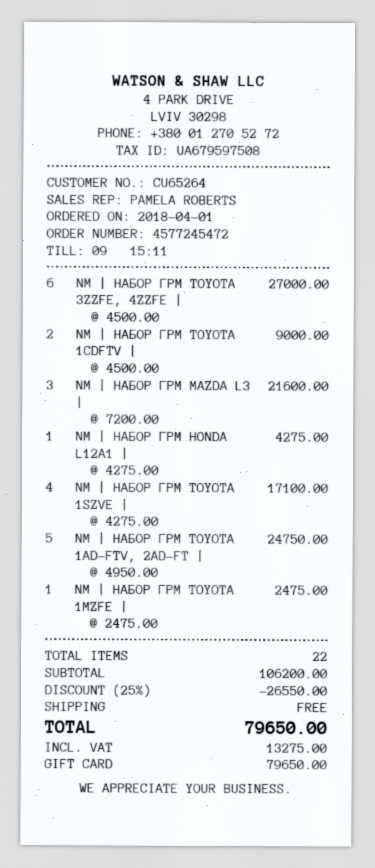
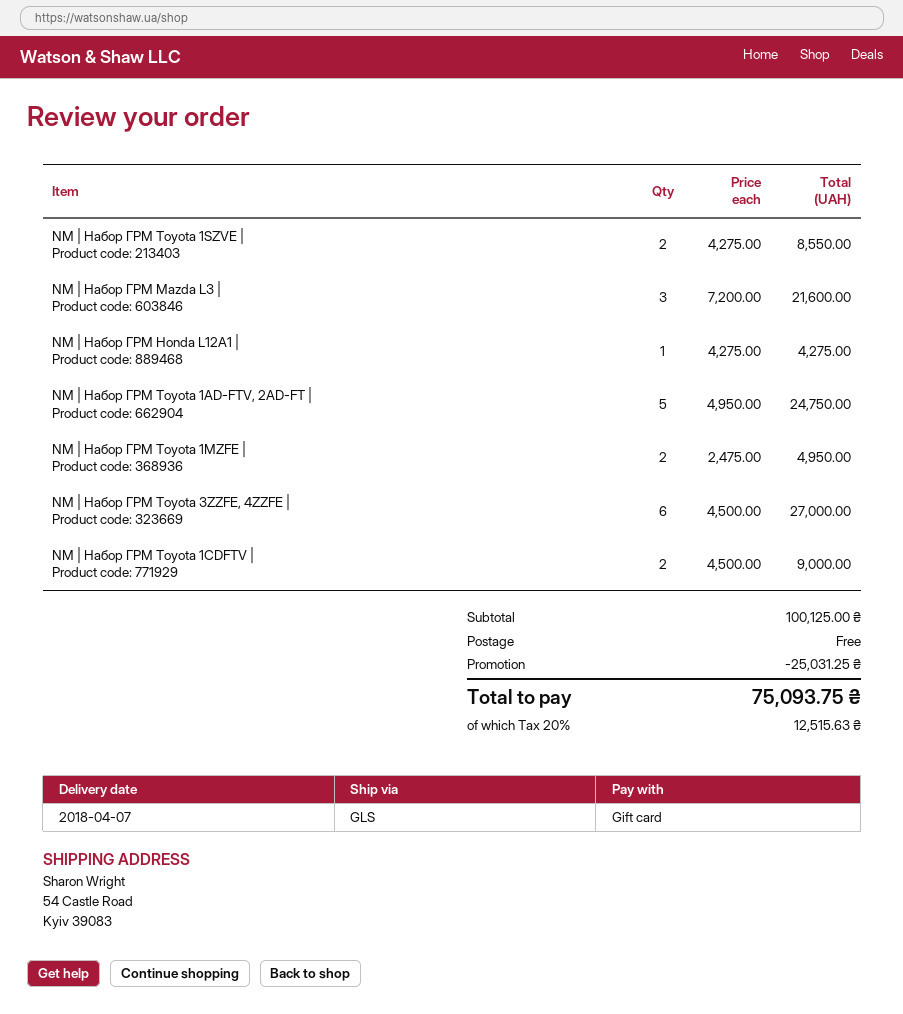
NM | НАБОР ГРМ TOYOTA 1SZVE |: 4 x 4275.00 = 17100.00 -> 2 x 4275.00 = 8550.00
NM | НАБОР ГРМ TOYOTA 1MZFE |: 1 x 2475.00 = 2475.00 -> 2 x 2475.00 = 4950.00
subtotal: 106200.00 -> 100125.00
discount: 26550.00 -> 25031.25
tax: 13275.00 -> 12515.63
total: 79650.00 -> 75093.75

